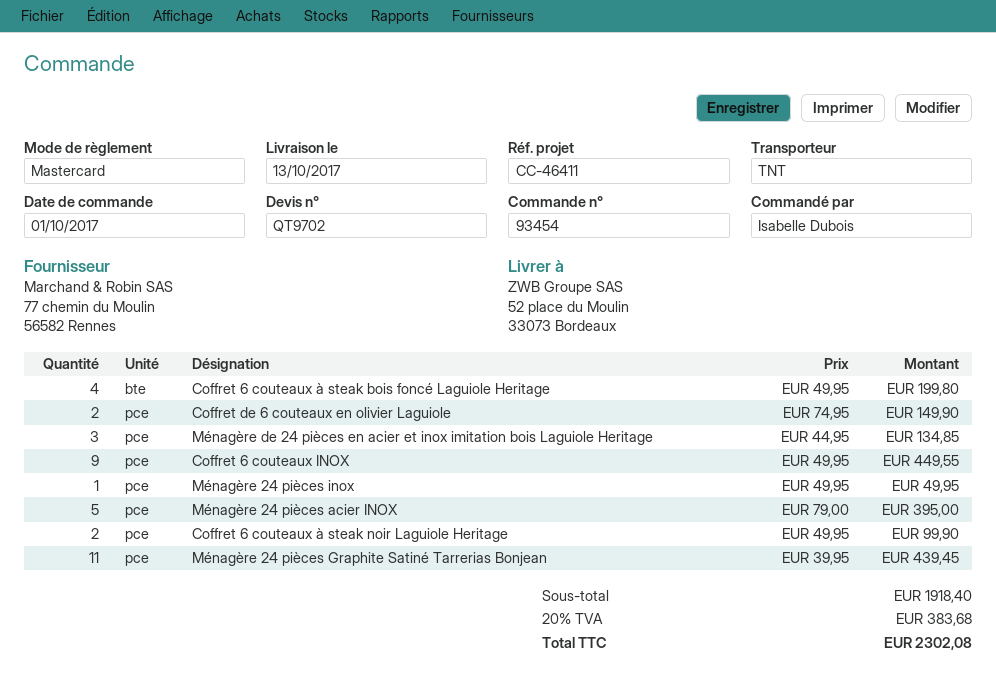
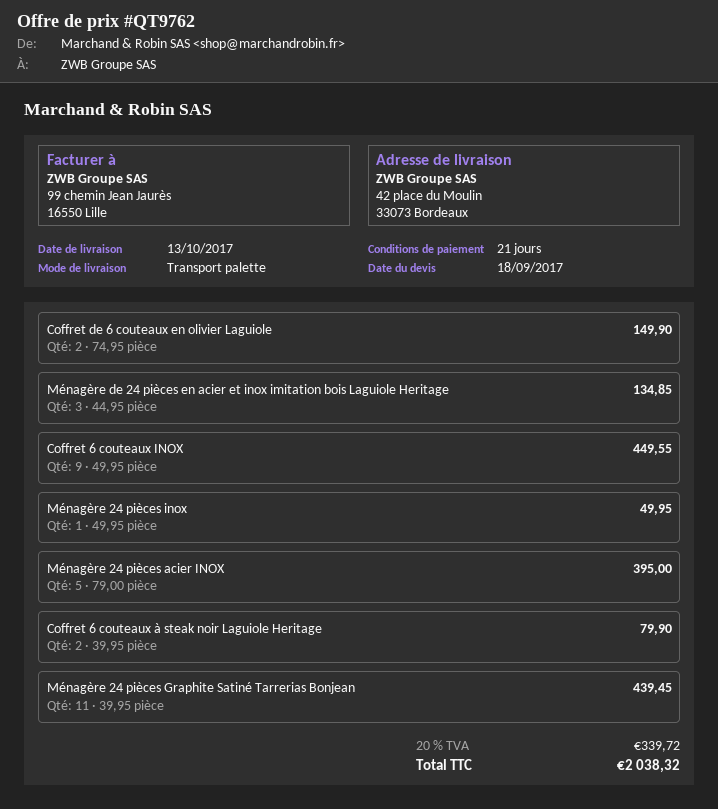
quote number: QT9702 -> QT9762
shipping method: TNT -> pallet freight
ship to: 52 place du Moulin, 33073 Bordeaux -> 42 place du Moulin, 33073 Bordeaux
Coffret 6 couteaux à steak bois foncé Laguiole Heritage: 4 x 49.95 = 199.80 -> none
Coffret 6 couteaux à steak noir Laguiole Heritage: 2 x 49.95 = 99.90 -> 2 x 39.95 = 79.90
tax: 20% = 383.68 -> 20% = 339.72
total: 2302.08 -> 2038.32

